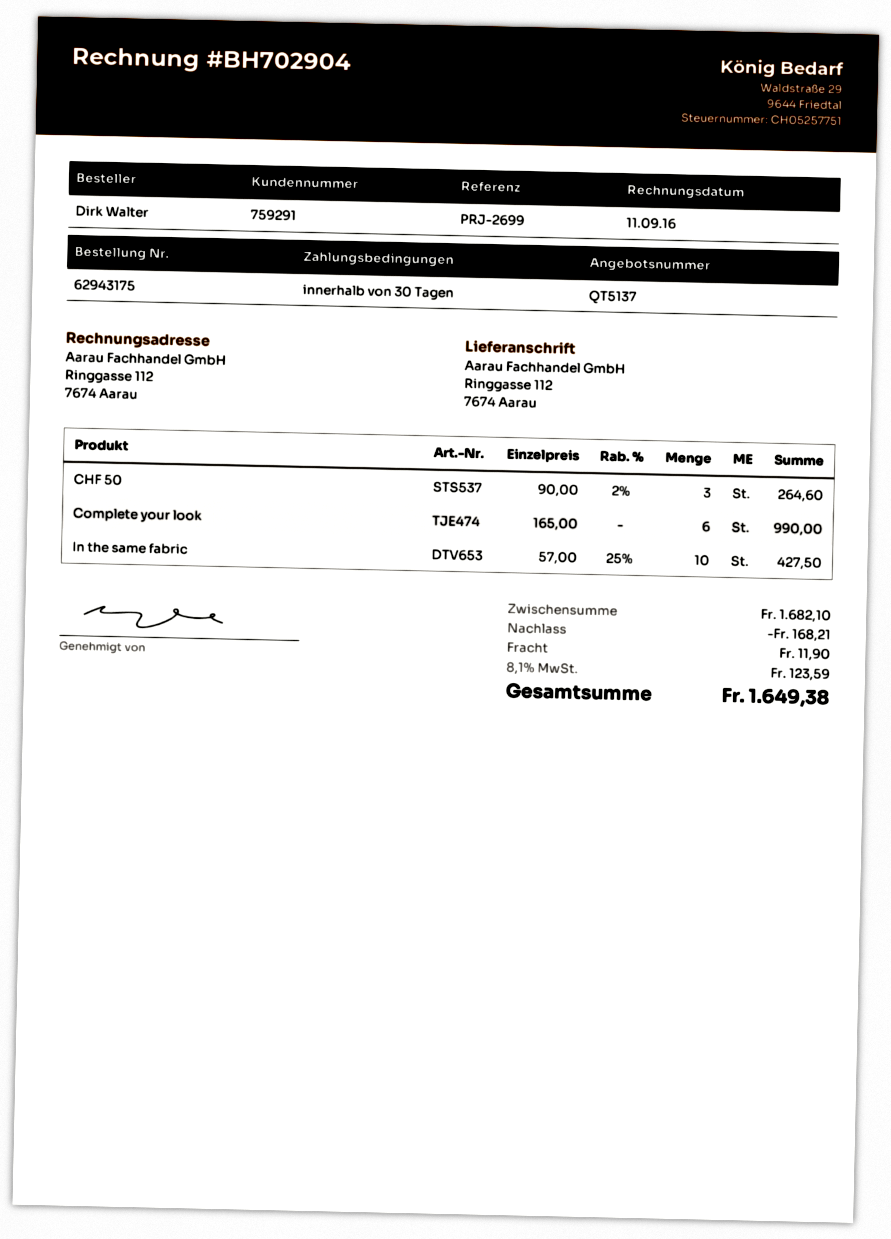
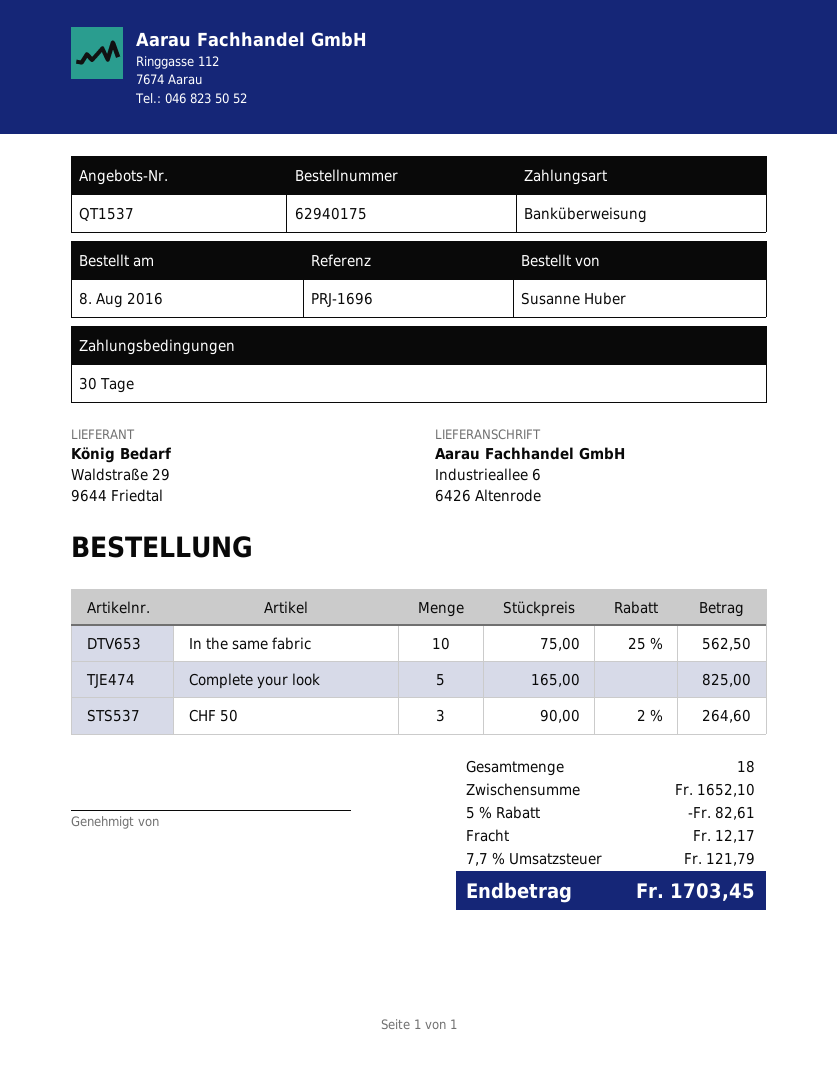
quote number: QT5137 -> QT1537
order number: 62943175 -> 62940175
reference: PRJ-2699 -> PRJ-1696
ordered by: Dirk Walter -> Susanne Huber
ship to: Ringgasse 112, 7674 Aarau -> Industrieallee 6, 6426 Altenrode
Complete your look: 6 x 165.00 = 990.00 -> 5 x 165.00 = 825.00
In the same fabric: 10 x 57.00 - 25% = 427.50 -> 10 x 75.00 - 25% = 562.50
subtotal: 1682.10 -> 1652.10
discount: 168.21 -> 82.61
shipping: 11.90 -> 12.17
tax: 8.1% = 123.59 -> 7.7% = 121.79
total: 1649.38 -> 1703.45

